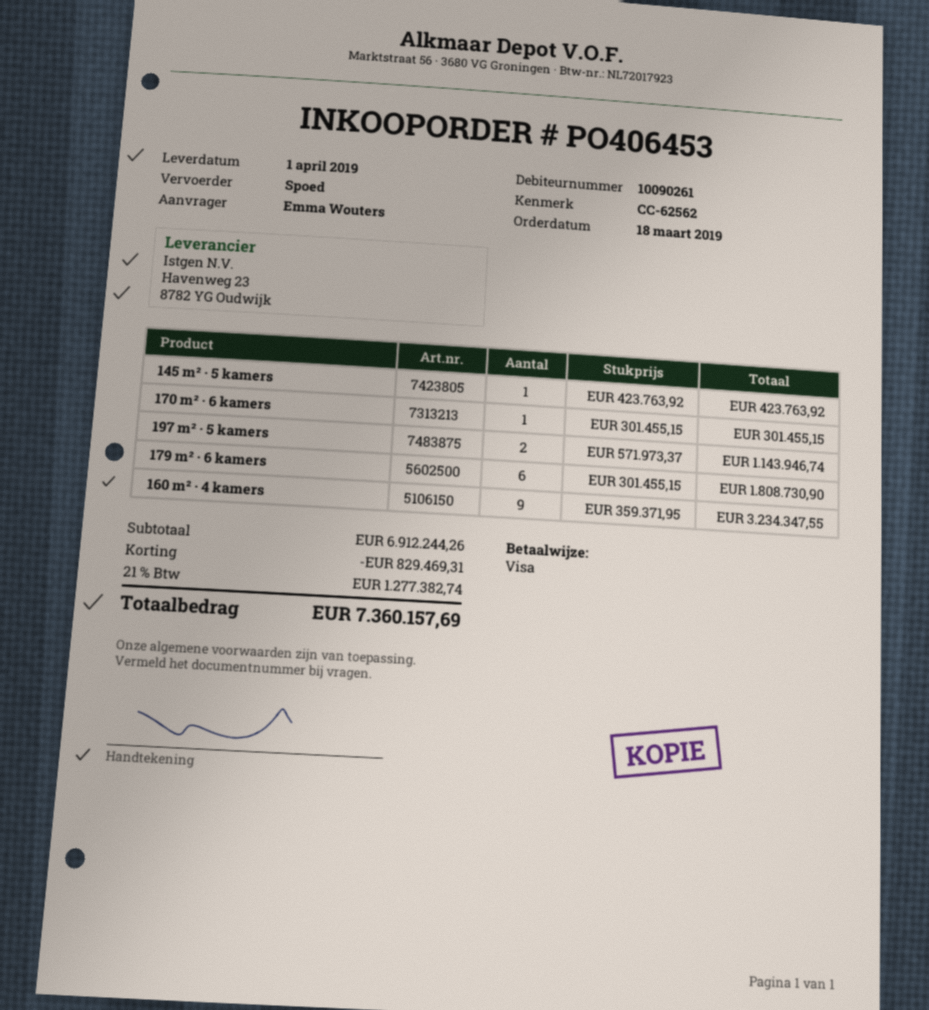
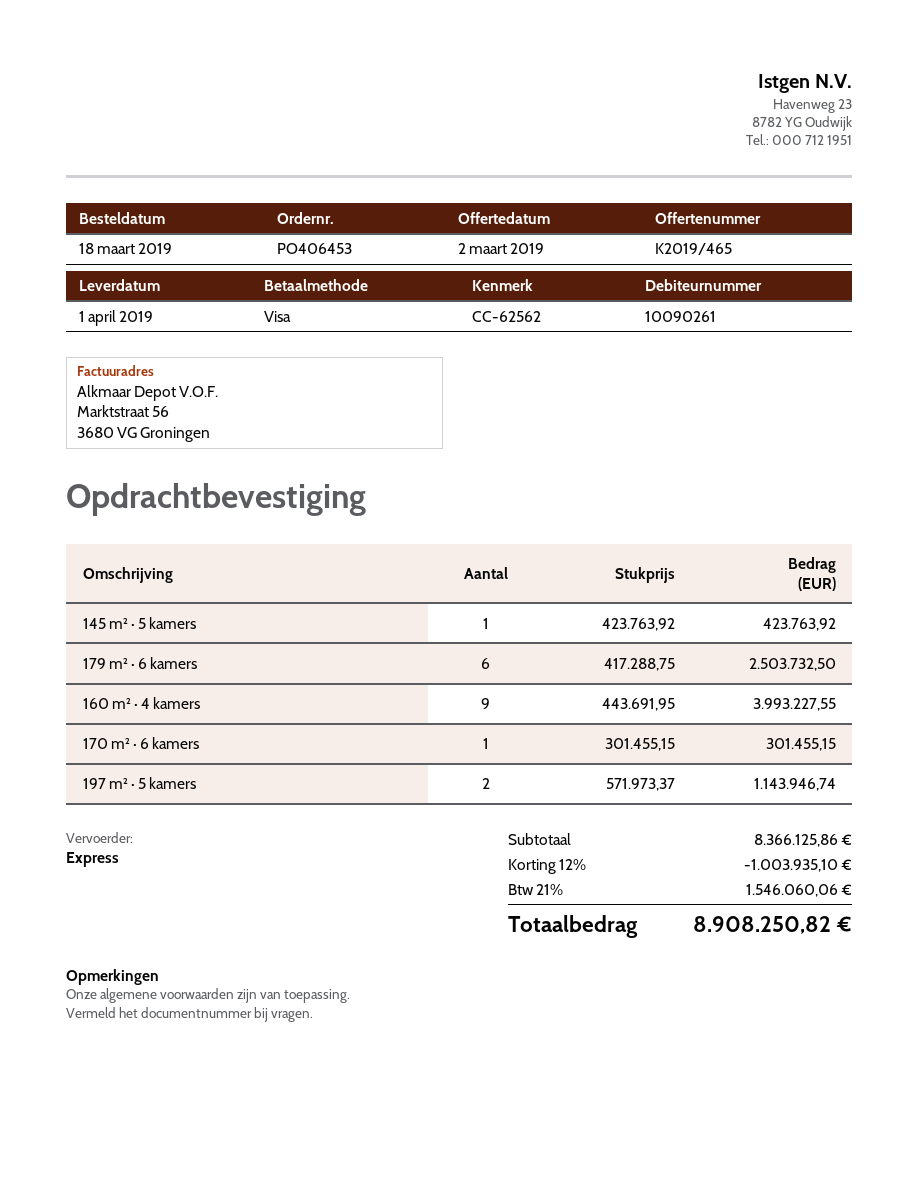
179 m² · 6 kamers: 6 x 301455.15 = 1808730.90 -> 6 x 417288.75 = 2503732.50
160 m² · 4 kamers: 9 x 359371.95 = 3234347.55 -> 9 x 443691.95 = 3993227.55
subtotal: 6912244.26 -> 8366125.86
discount: 829469.31 -> 1003935.10
tax: 21% = 1277382.74 -> 21% = 1546060.06
total: 7360157.69 -> 8908250.82

